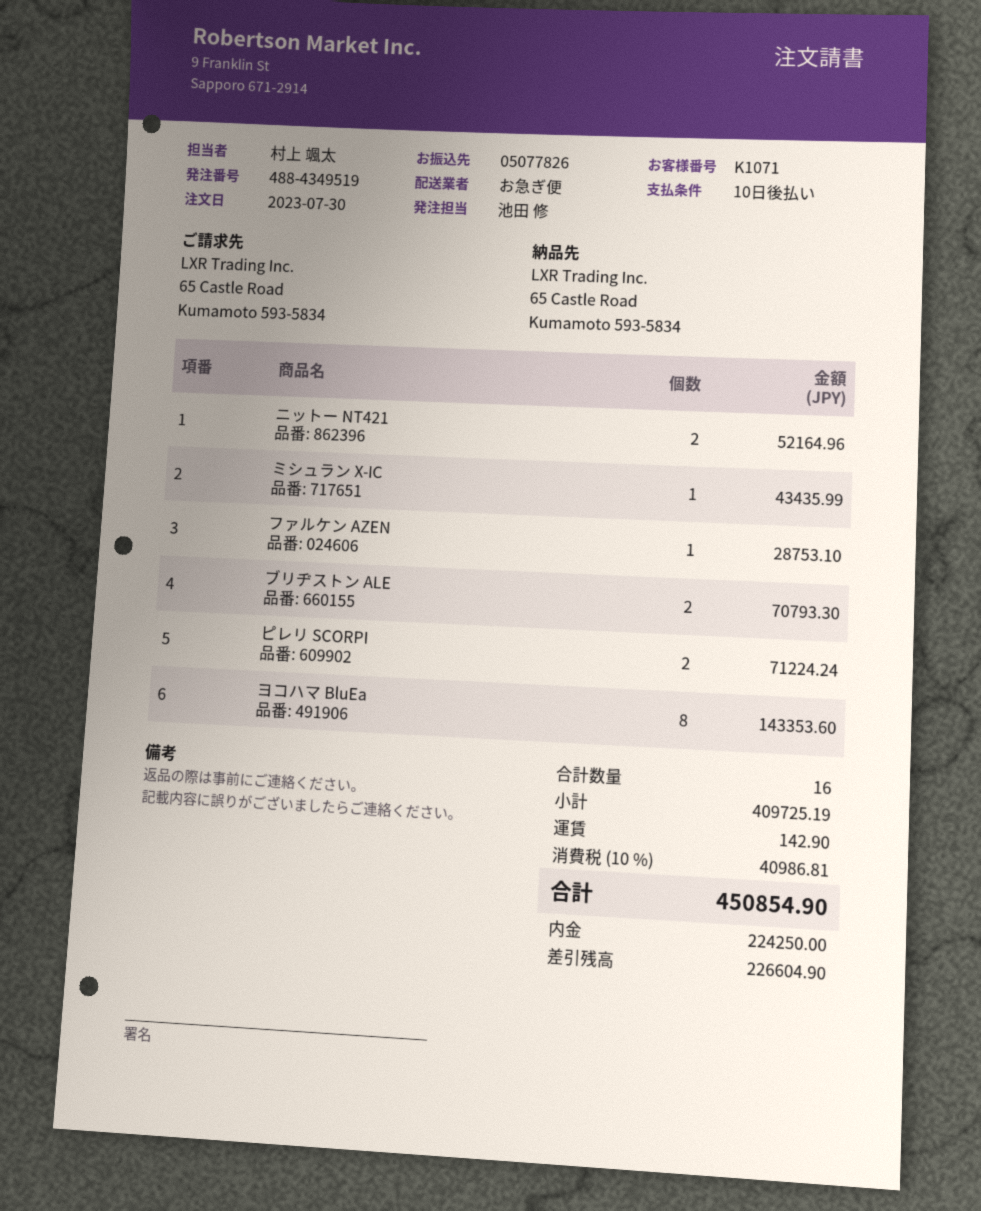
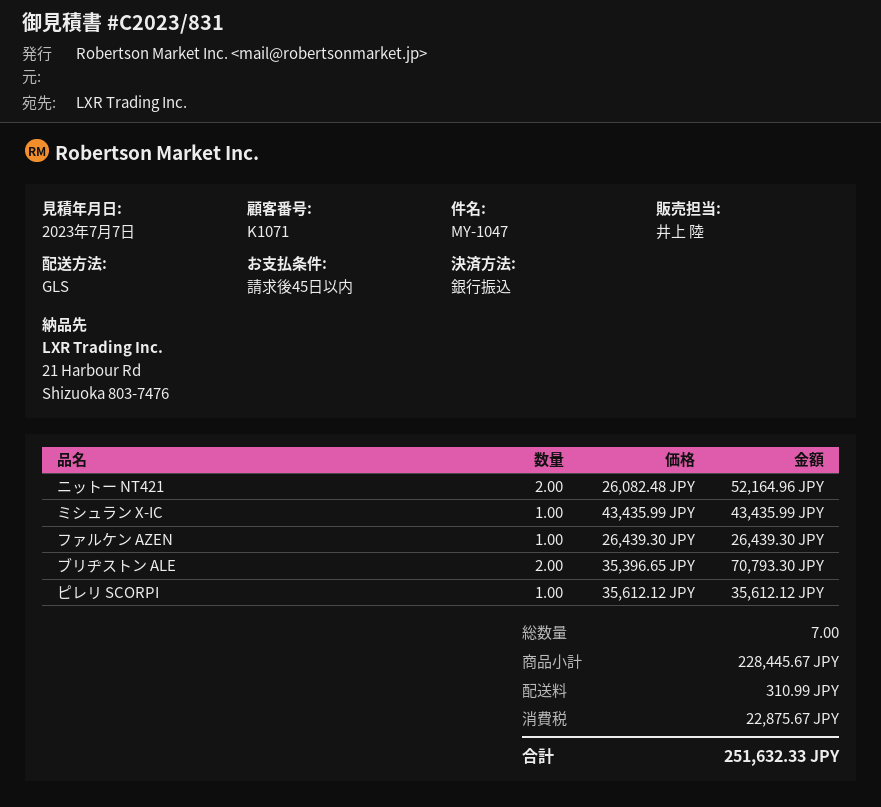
payment terms: 10 days -> 45 days
sales rep: 村上 颯太 -> 井上 陸
shipping method: express -> GLS
ship to: 65 Castle Road, Kumamoto 593-5834 -> 21 Harbour Rd, Shizuoka 803-7476
ファルケン AZEN: 1 for 28753.10 -> 1 for 26439.30
ピレリ SCORPI: 2 for 71224.24 -> 1 for 35612.12
ヨコハマ BluEa: 8 for 143353.60 -> none
total quantity: 16 -> 7
subtotal: 409725.19 -> 228445.67
shipping: 142.90 -> 310.99
tax: 40986.81 -> 22875.67
total: 450854.90 -> 251632.33

